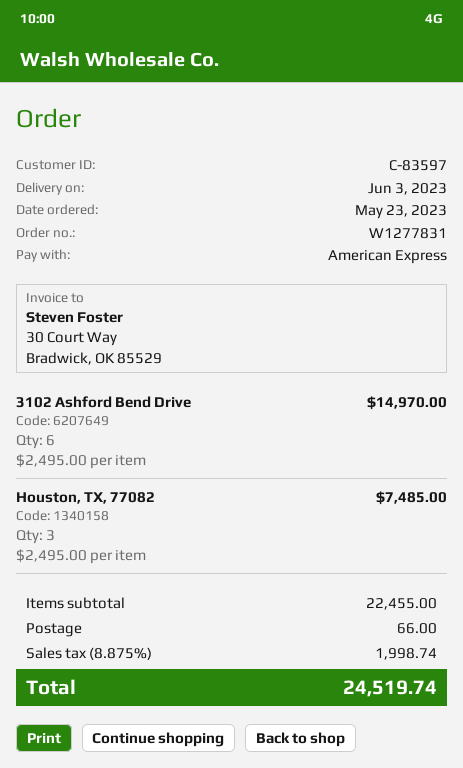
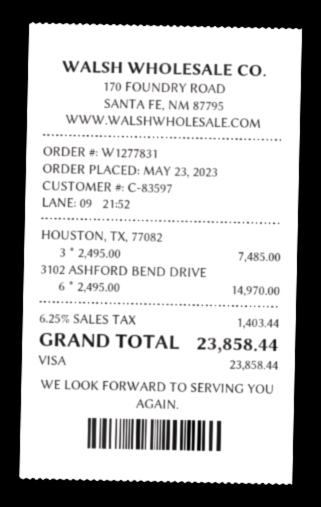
payment method: American Express -> Visa
shipping: 66.00 -> none
tax: 8.875% = 1998.74 -> 6.25% = 1403.44
total: 24519.74 -> 23858.44

